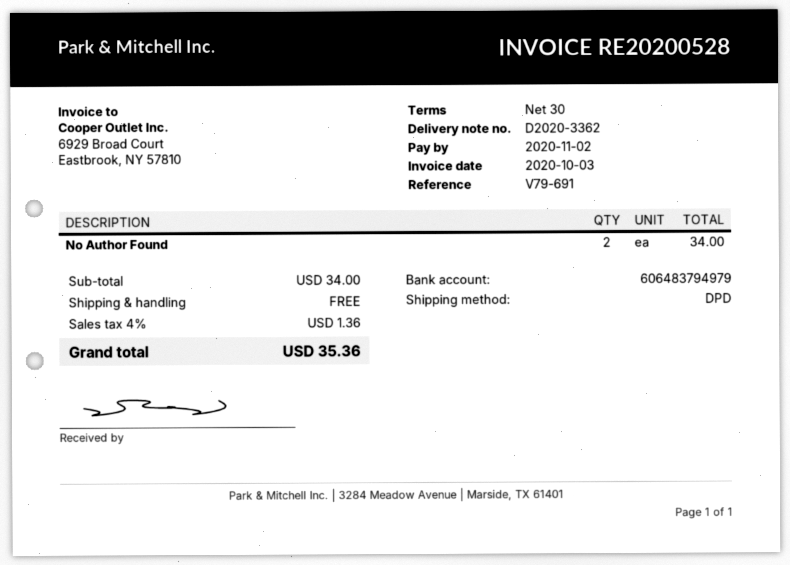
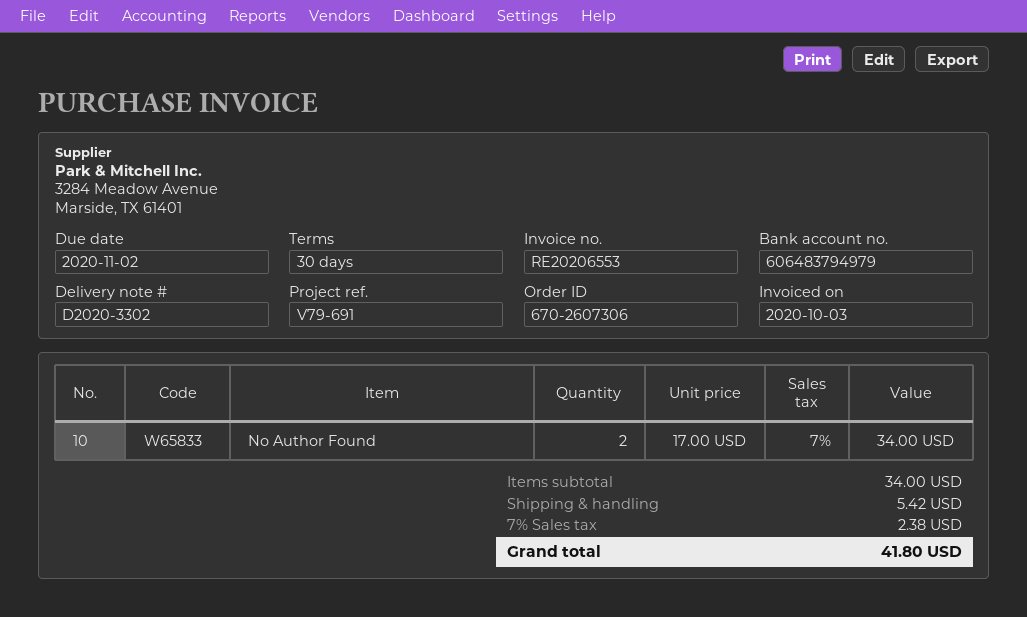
delivery note number: D2020-3362 -> D2020-3302
invoice number: RE20200528 -> RE20206553
shipping: 0.00 -> 5.42
tax: 4% = 1.36 -> 7% = 2.38
total: 35.36 -> 41.80

